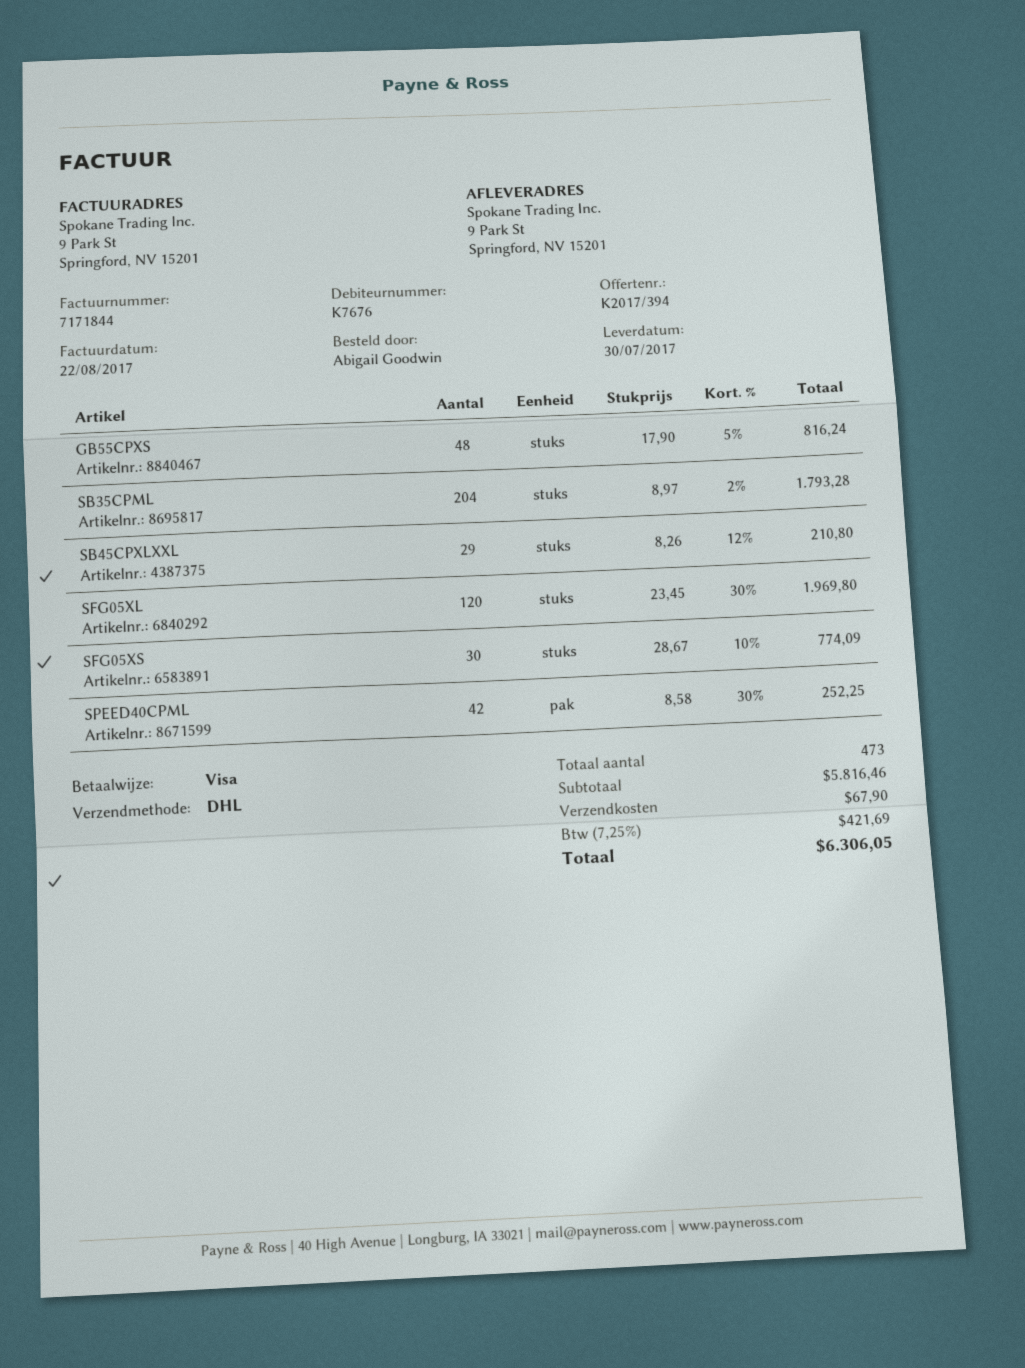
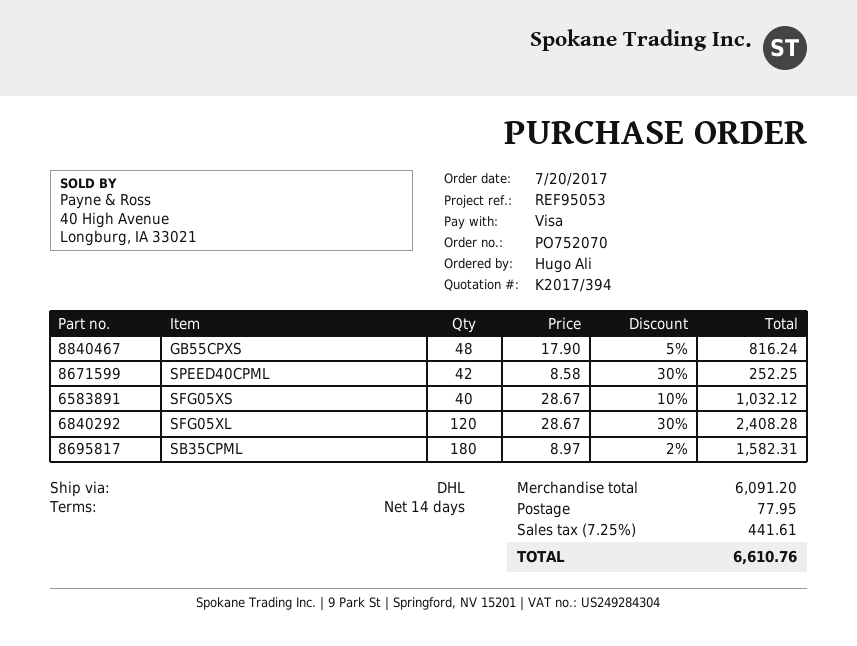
ordered by: Abigail Goodwin -> Hugo Ali
SB35CPML: 204 x 8.97 - 2% = 1793.28 -> 180 x 8.97 - 2% = 1582.31
SB45CPXLXXL: 29 x 8.26 - 12% = 210.80 -> none
SFG05XL: 120 x 23.45 - 30% = 1969.80 -> 120 x 28.67 - 30% = 2408.28
SFG05XS: 30 x 28.67 - 10% = 774.09 -> 40 x 28.67 - 10% = 1032.12
subtotal: 5816.46 -> 6091.20
shipping: 67.90 -> 77.95
tax: 7.25% = 421.69 -> 7.25% = 441.61
total: 6306.05 -> 6610.76

